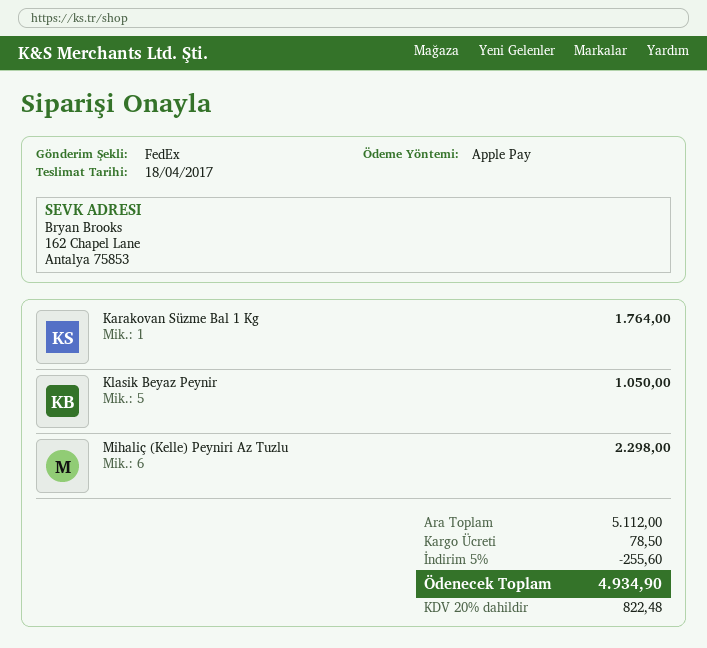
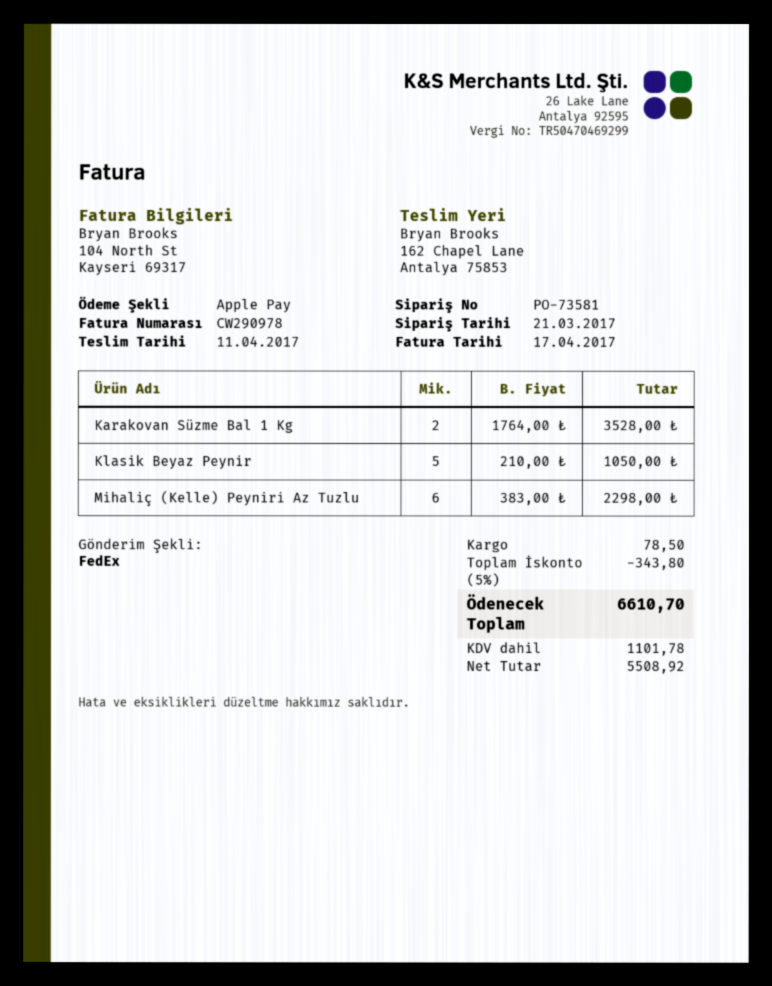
delivery date: 2017-04-18 -> 2017-04-11
Karakovan Süzme Bal 1 Kg: 1 for 1764.00 -> 2 for 3528.00
discount: 5% = 255.60 -> 5% = 343.80
tax: 822.48 -> 1101.78
total: 4934.90 -> 6610.70

